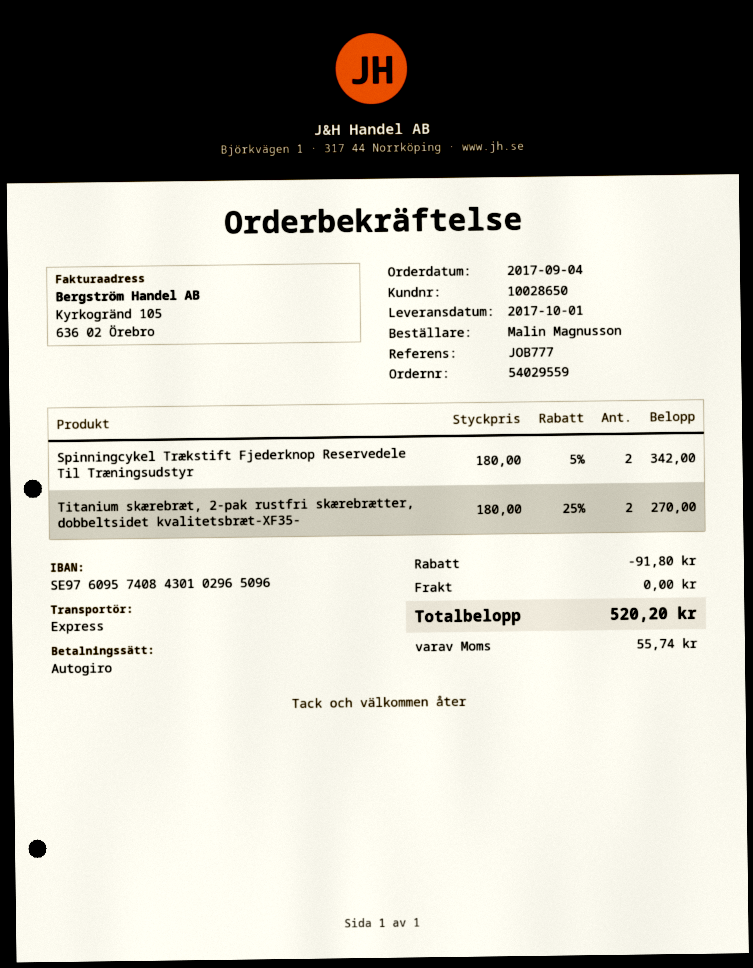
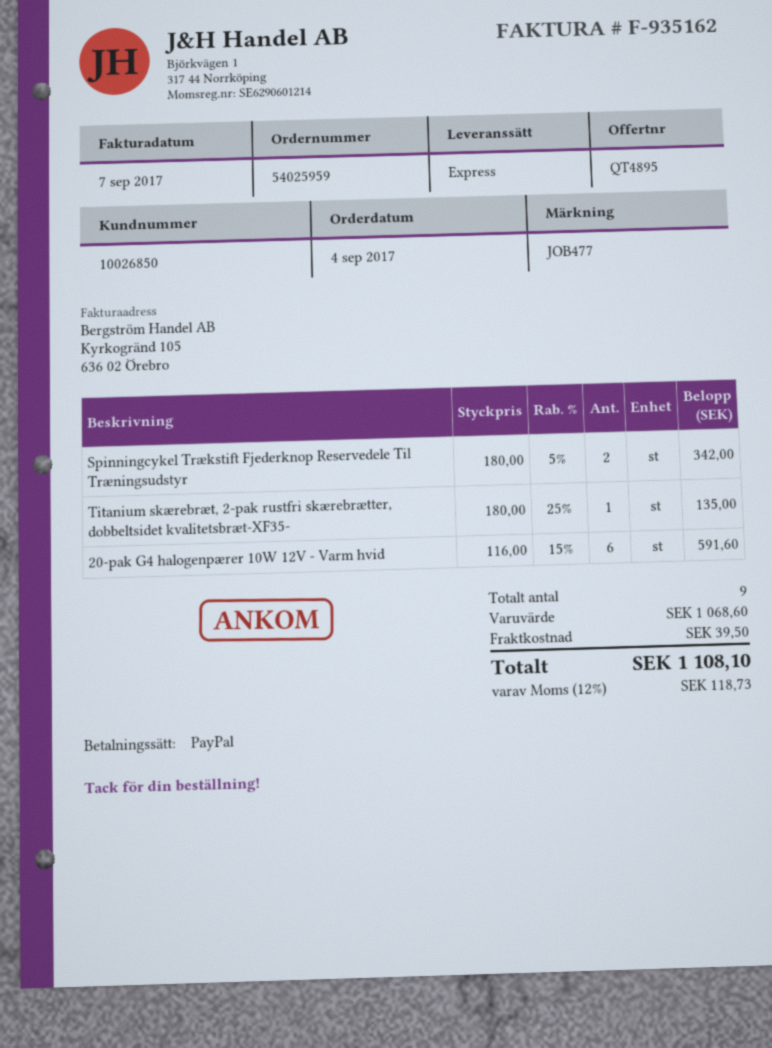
order number: 54029559 -> 54025959
customer number: 10028650 -> 10026850
reference: JOB777 -> JOB477
payment method: direct debit -> PayPal
Titanium skærebræt, 2-pak rustfri skærebrætter, dobbeltsidet kvalitetsbræt-XF35-: 2 x 180.00 - 25% = 270.00 -> 1 x 180.00 - 25% = 135.00
20-pak G4 halogenpærer 10W 12V - Varm hvid: none -> 6 x 116.00 - 15% = 591.60
discount: 91.80 -> none
shipping: 0.00 -> 39.50
tax: 55.74 -> 118.73
total: 520.20 -> 1108.10

